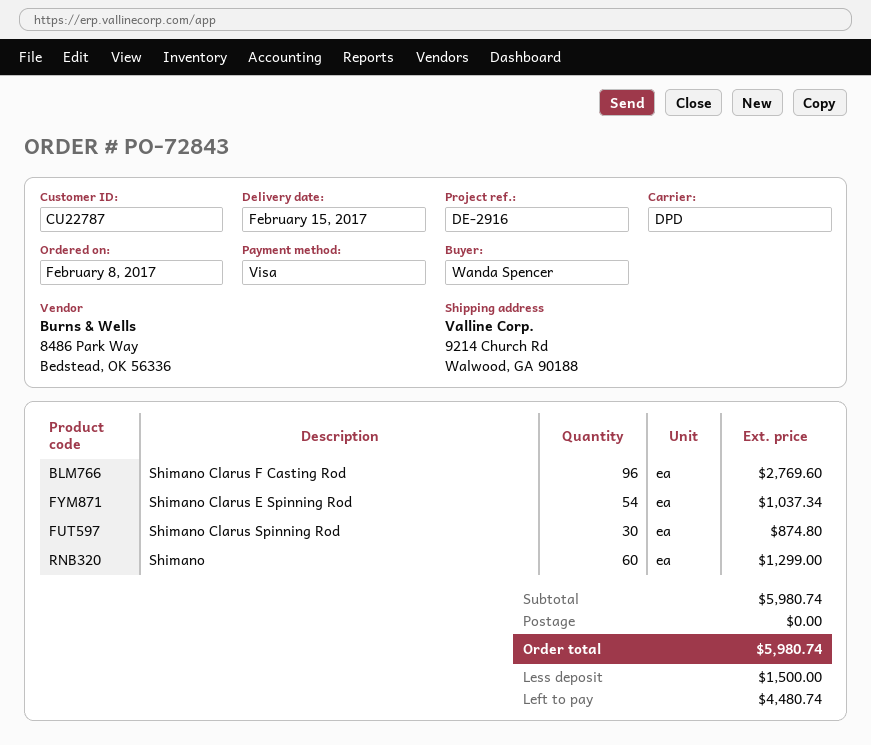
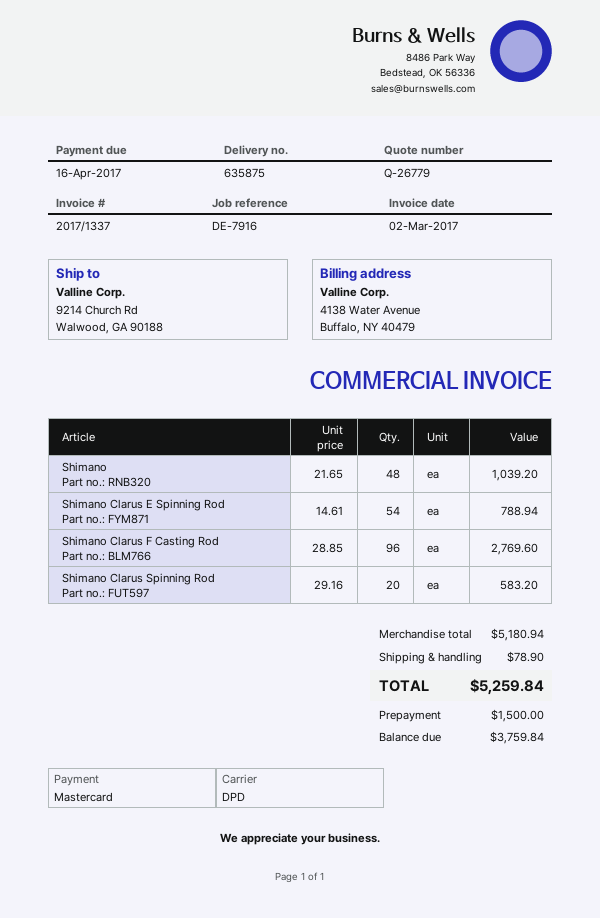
reference: DE-2916 -> DE-7916
payment method: Visa -> Mastercard
Shimano Clarus E Spinning Rod: 54 for 1037.34 -> 54 for 788.94
Shimano Clarus Spinning Rod: 30 for 874.80 -> 20 for 583.20
Shimano: 60 for 1299.00 -> 48 for 1039.20
subtotal: 5980.74 -> 5180.94
shipping: 0.00 -> 78.90
total: 5980.74 -> 5259.84
balance: 4480.74 -> 3759.84

